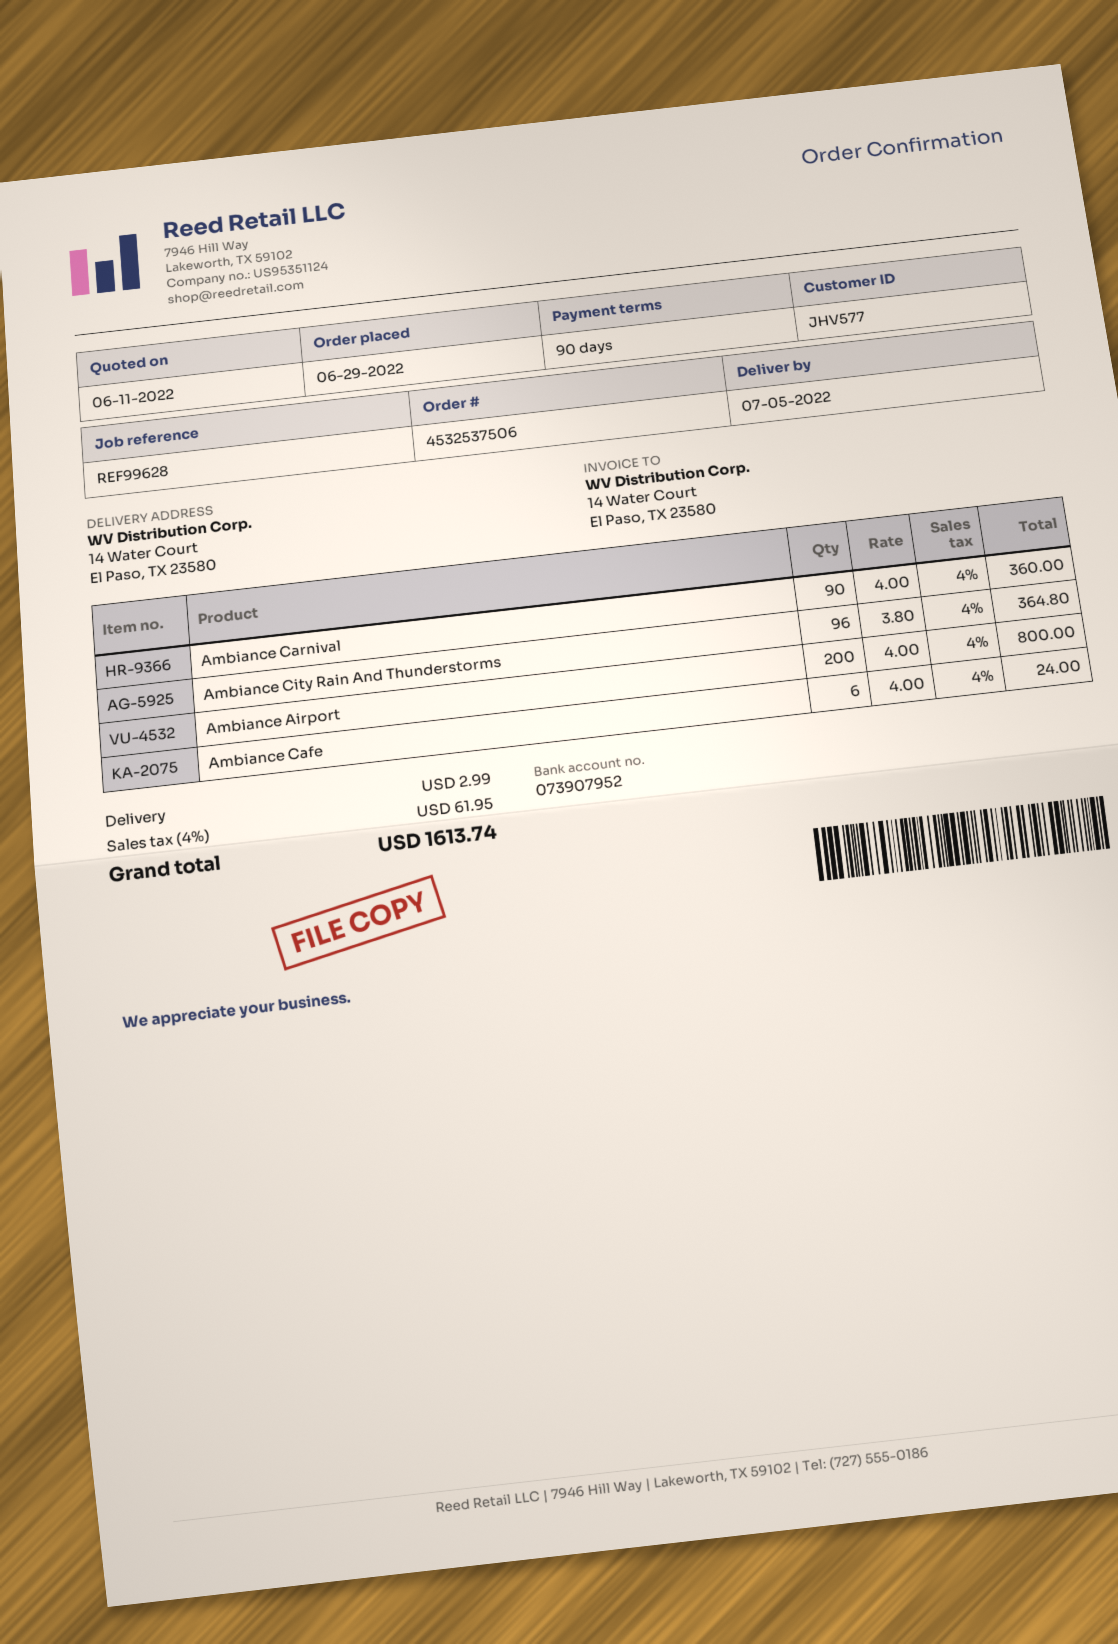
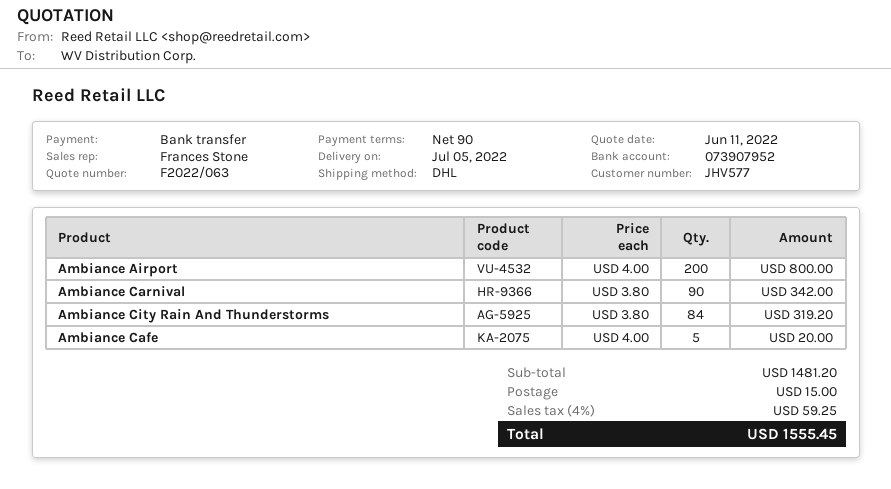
Ambiance Carnival: 90 x 4.00 = 360.00 -> 90 x 3.80 = 342.00
Ambiance City Rain And Thunderstorms: 96 x 3.80 = 364.80 -> 84 x 3.80 = 319.20
Ambiance Cafe: 6 x 4.00 = 24.00 -> 5 x 4.00 = 20.00
shipping: 2.99 -> 15.00
tax: 4% = 61.95 -> 4% = 59.25
total: 1613.74 -> 1555.45

